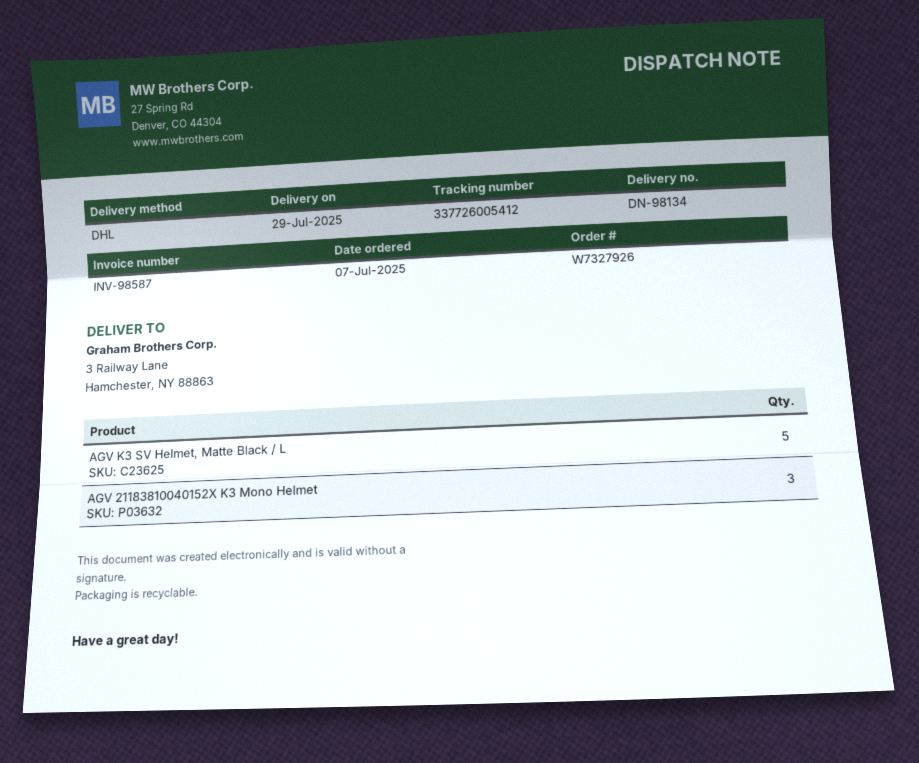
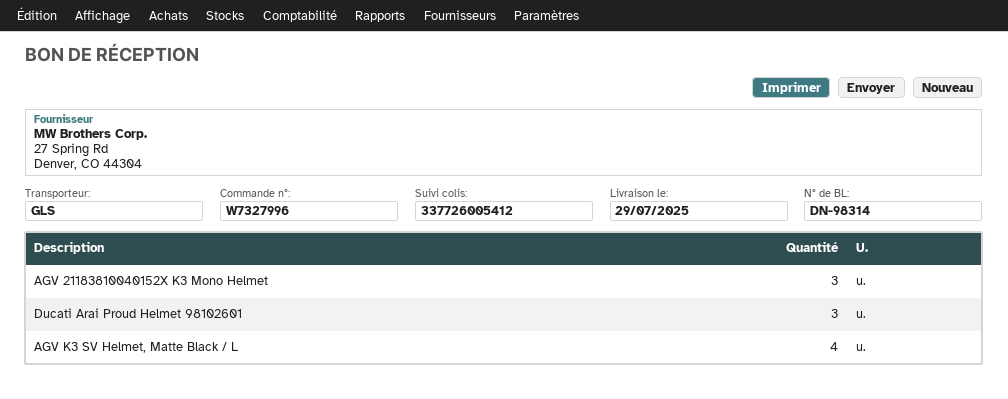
order number: W7327926 -> W7327996
delivery note number: DN-98134 -> DN-98314
shipping method: DHL -> GLS
AGV K3 SV Helmet, Matte Black / L: 5 -> 4
Ducati Arai Proud Helmet 98102601: none -> 3

